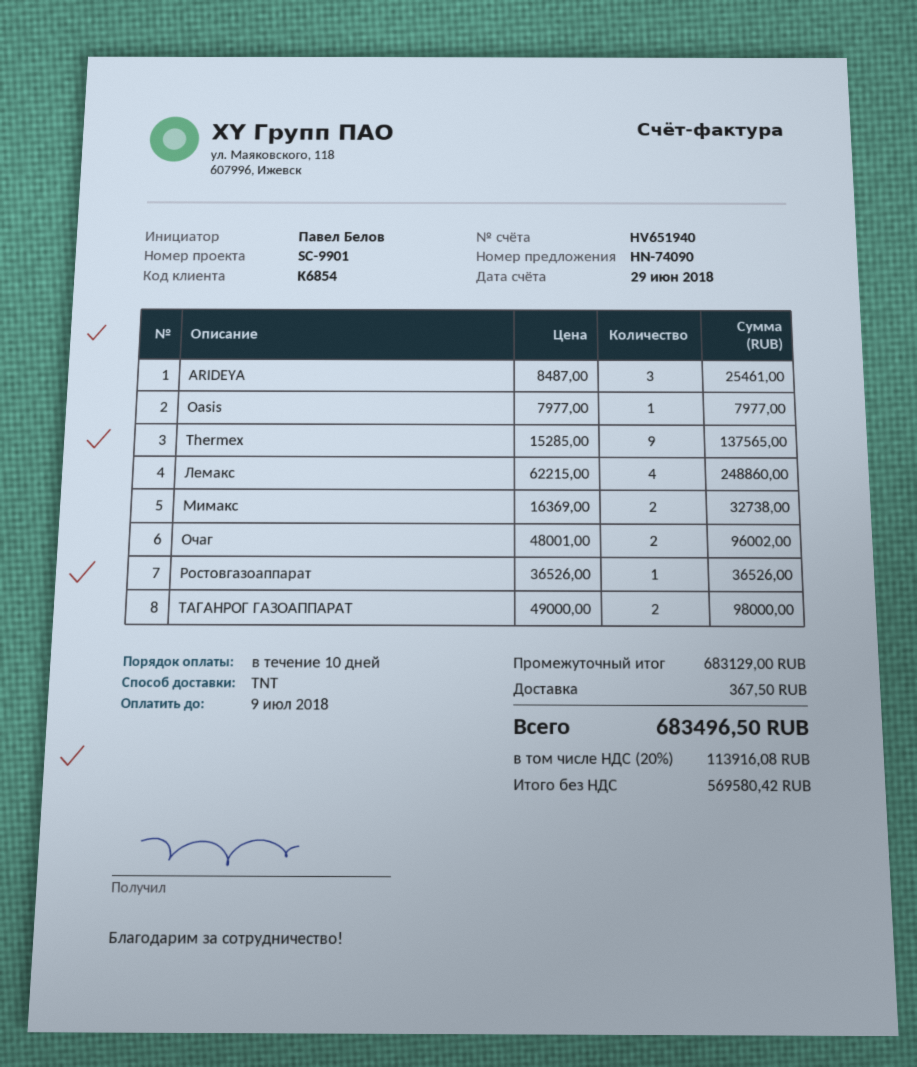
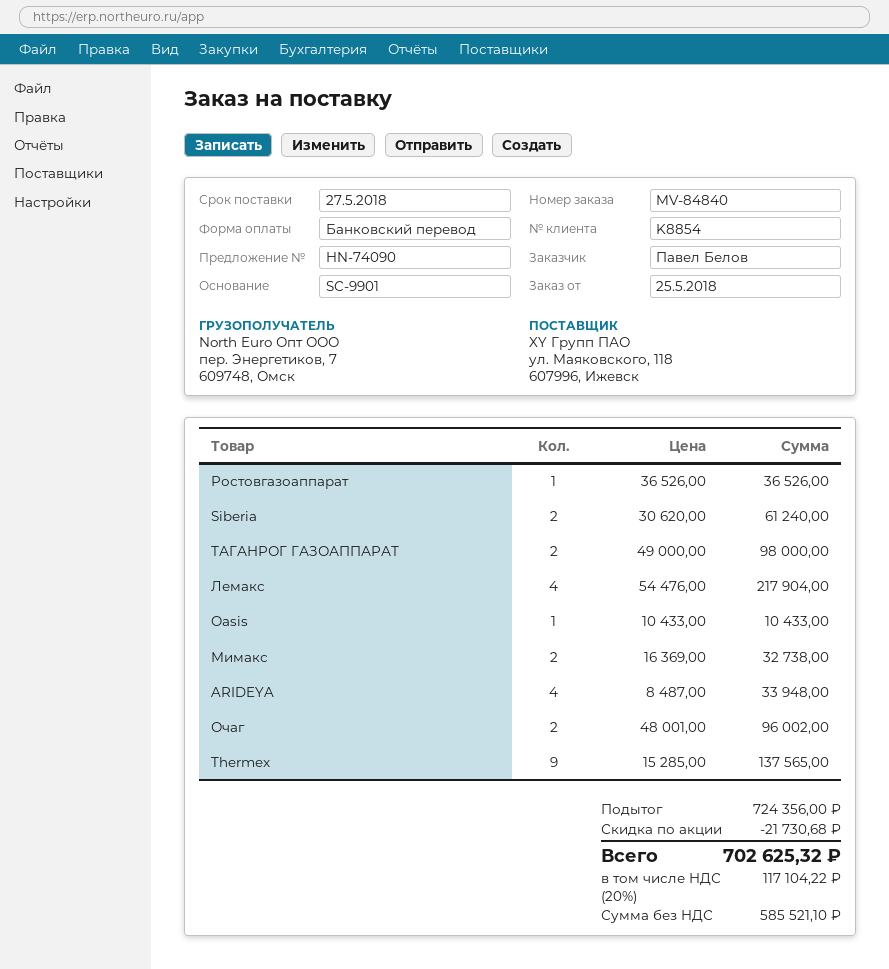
customer number: K6854 -> K8854
ARIDEYA: 3 x 8487.00 = 25461.00 -> 4 x 8487.00 = 33948.00
Oasis: 1 x 7977.00 = 7977.00 -> 1 x 10433.00 = 10433.00
Лемакс: 4 x 62215.00 = 248860.00 -> 4 x 54476.00 = 217904.00
Siberia: none -> 2 x 30620.00 = 61240.00
subtotal: 683129.00 -> 724356.00
discount: none -> 21730.68
shipping: 367.50 -> none
net: 569580.42 -> 585521.10
tax: 20% = 113916.08 -> 20% = 117104.22
total: 683496.50 -> 702625.32

